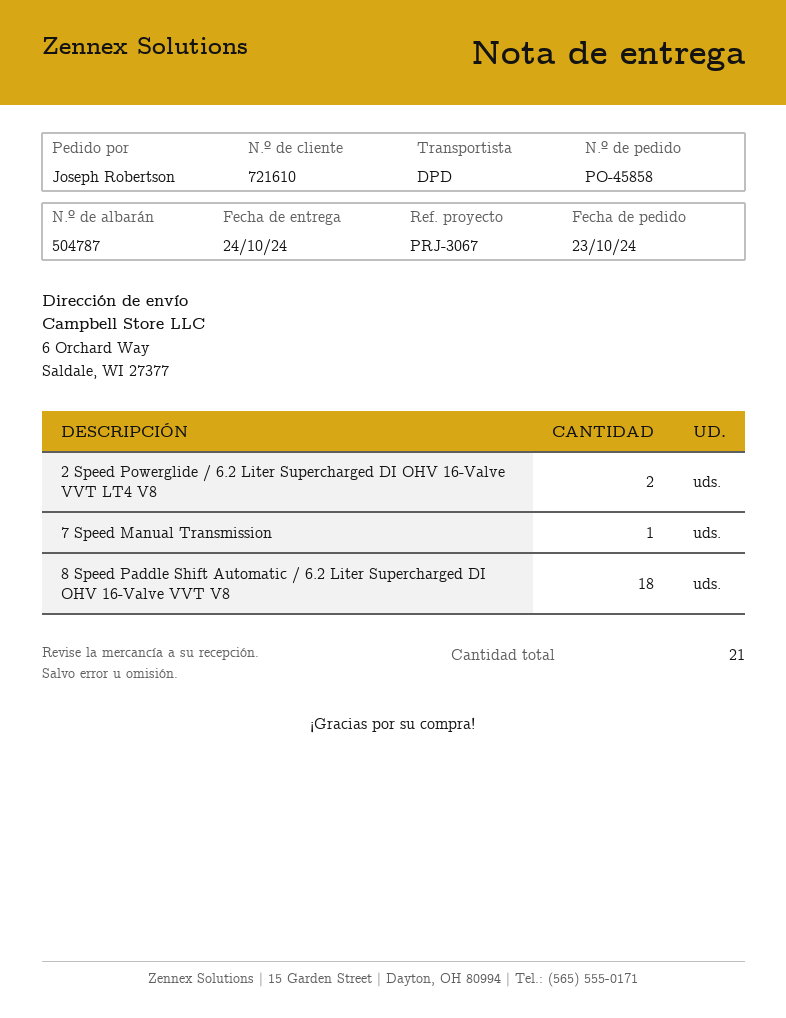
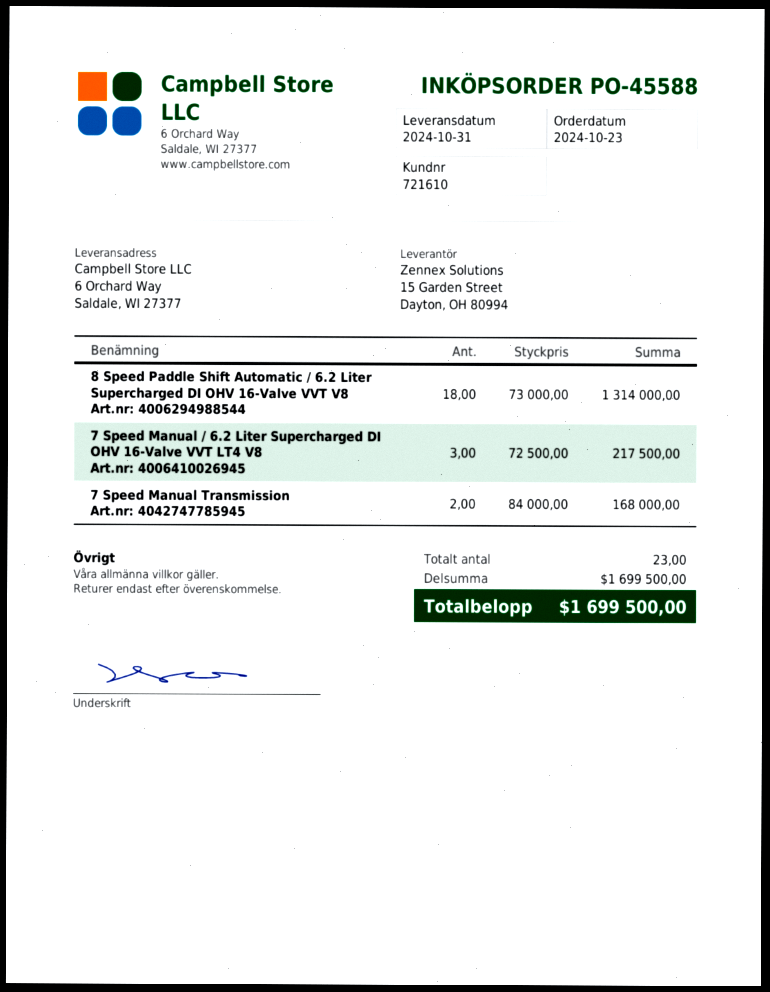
order number: PO-45858 -> PO-45588
delivery date: 2024-10-24 -> 2024-10-31
2 Speed Powerglide / 6.2 Liter Supercharged DI OHV 16-Valve VVT LT4 V8: 2 -> none
7 Speed Manual Transmission: 1 -> 2
7 Speed Manual / 6.2 Liter Supercharged DI OHV 16-Valve VVT LT4 V8: none -> 3
total quantity: 21 -> 23

